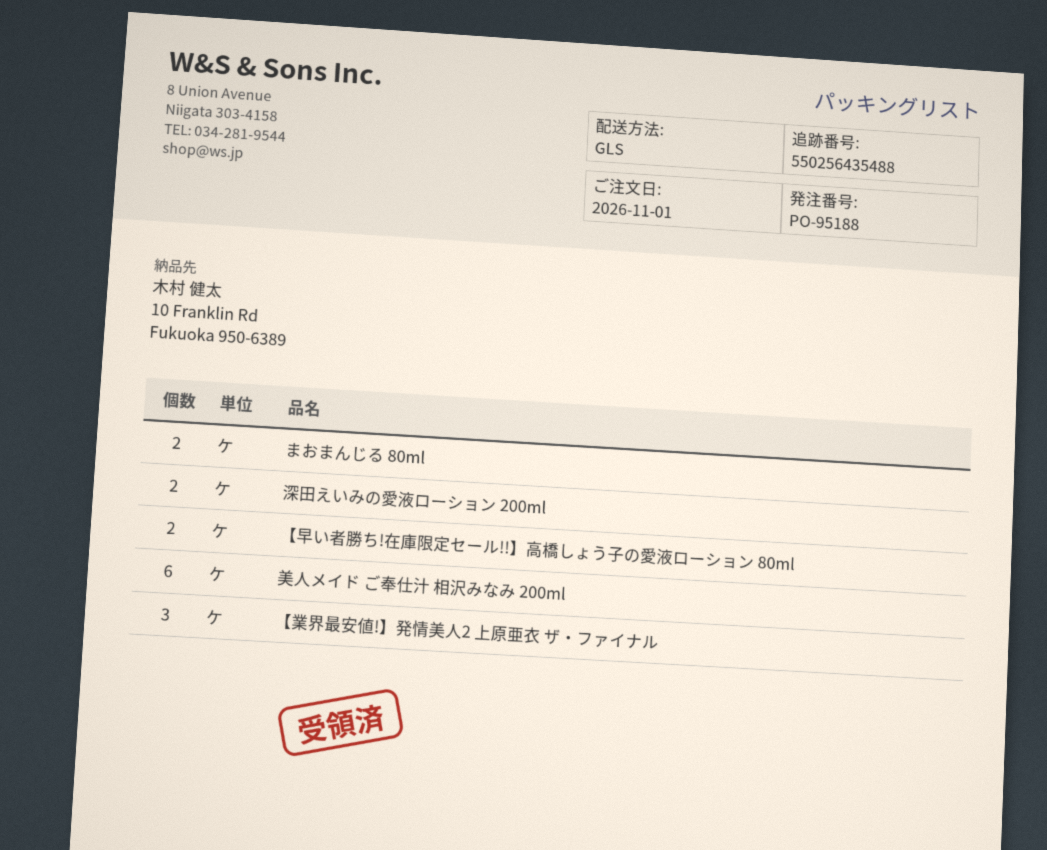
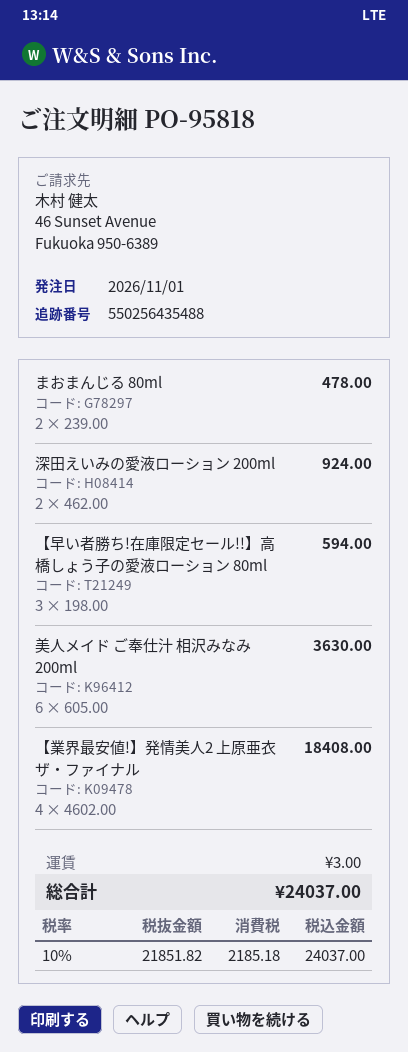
order number: PO-95188 -> PO-95818
【早い者勝ち!在庫限定セール!!】高橋しょう子の愛液ローション 80ml: 2 -> 3
【業界最安値!】発情美人2 上原亜衣 ザ・ファイナル: 3 -> 4

